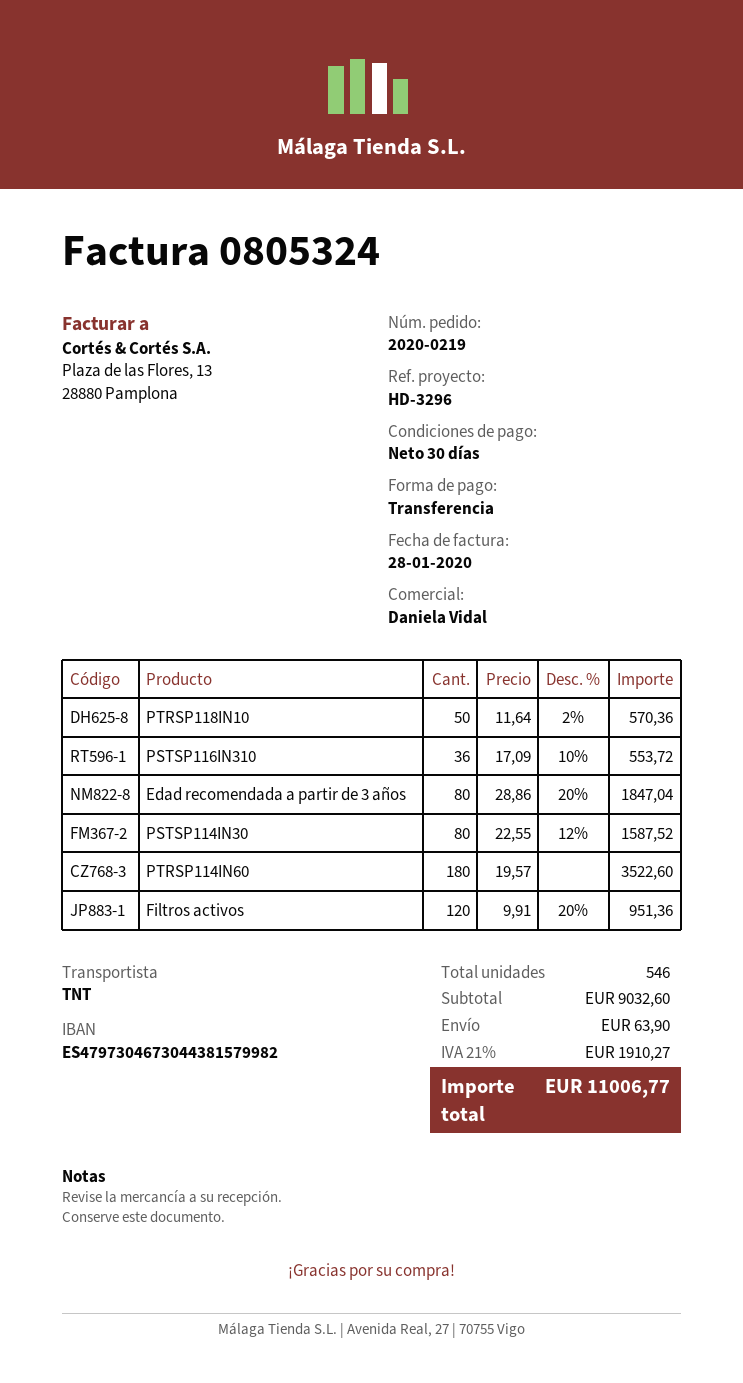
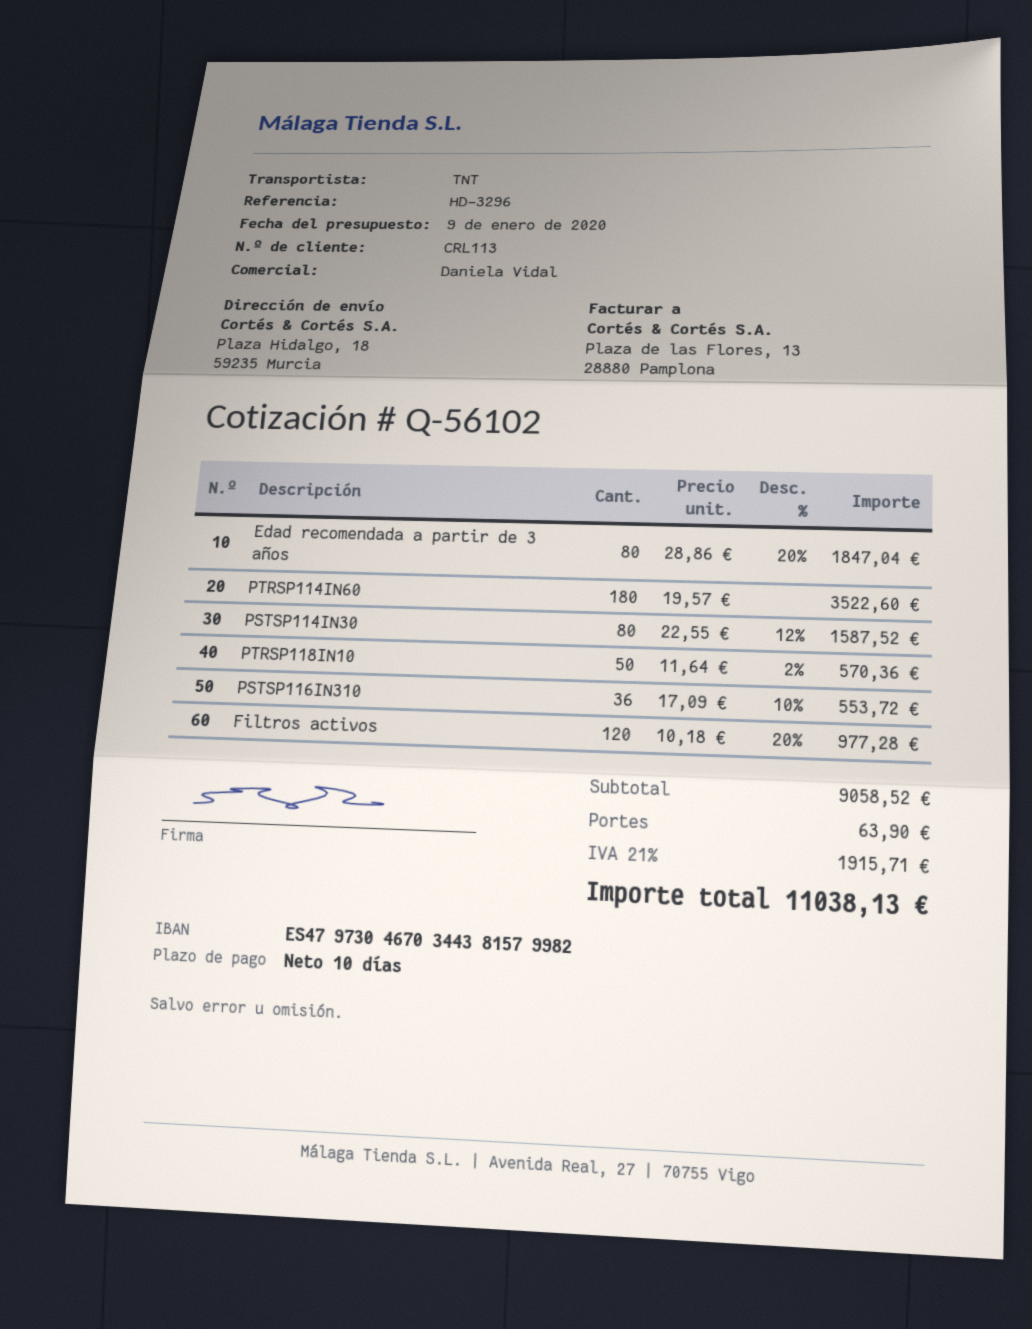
payment terms: 30 days -> 10 days
bank account: ES4797304673044381579982 -> ES4797304670344381579982
Filtros activos: 120 x 9.91 - 20% = 951.36 -> 120 x 10.18 - 20% = 977.28
subtotal: 9032.60 -> 9058.52
tax: 21% = 1910.27 -> 21% = 1915.71
total: 11006.77 -> 11038.13

